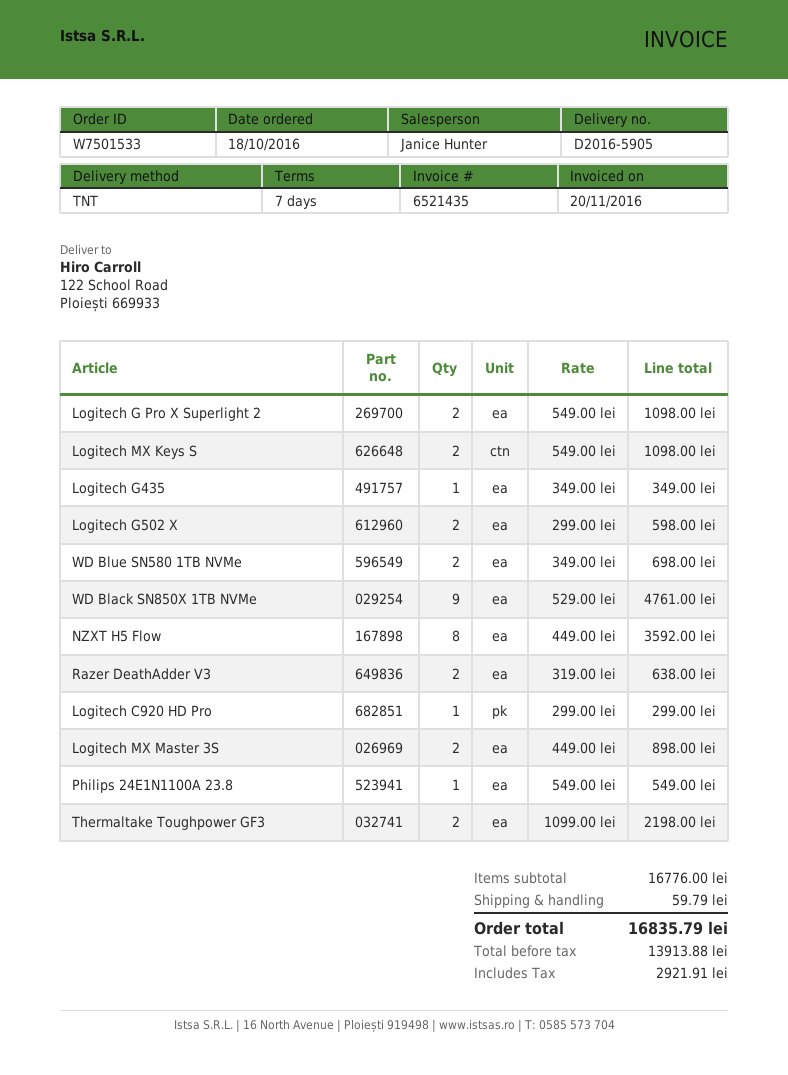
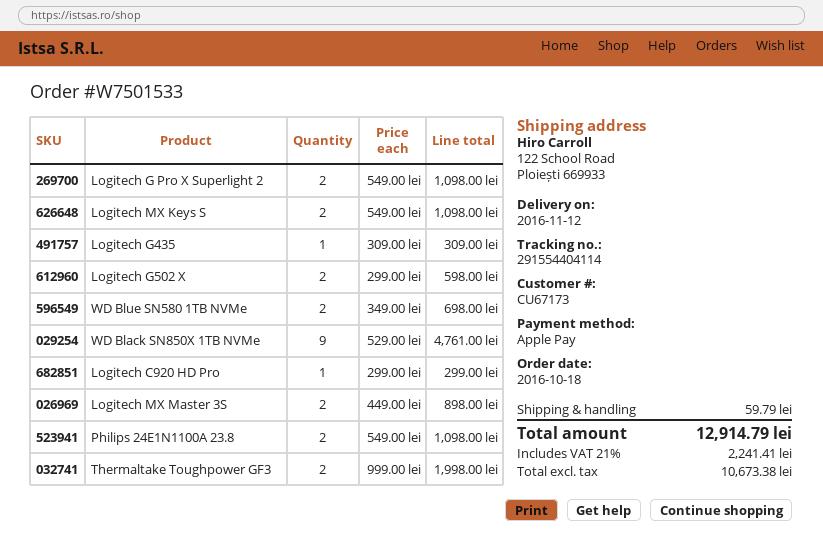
Logitech G435: 1 x 349.00 = 349.00 -> 1 x 309.00 = 309.00
NZXT H5 Flow: 8 x 449.00 = 3592.00 -> none
Razer DeathAdder V3: 2 x 319.00 = 638.00 -> none
Philips 24E1N1100A 23.8: 1 x 549.00 = 549.00 -> 2 x 549.00 = 1098.00
Thermaltake Toughpower GF3: 2 x 1099.00 = 2198.00 -> 2 x 999.00 = 1998.00
net: 13913.88 -> 10673.38
tax: 2921.91 -> 2241.41
total: 16835.79 -> 12914.79

